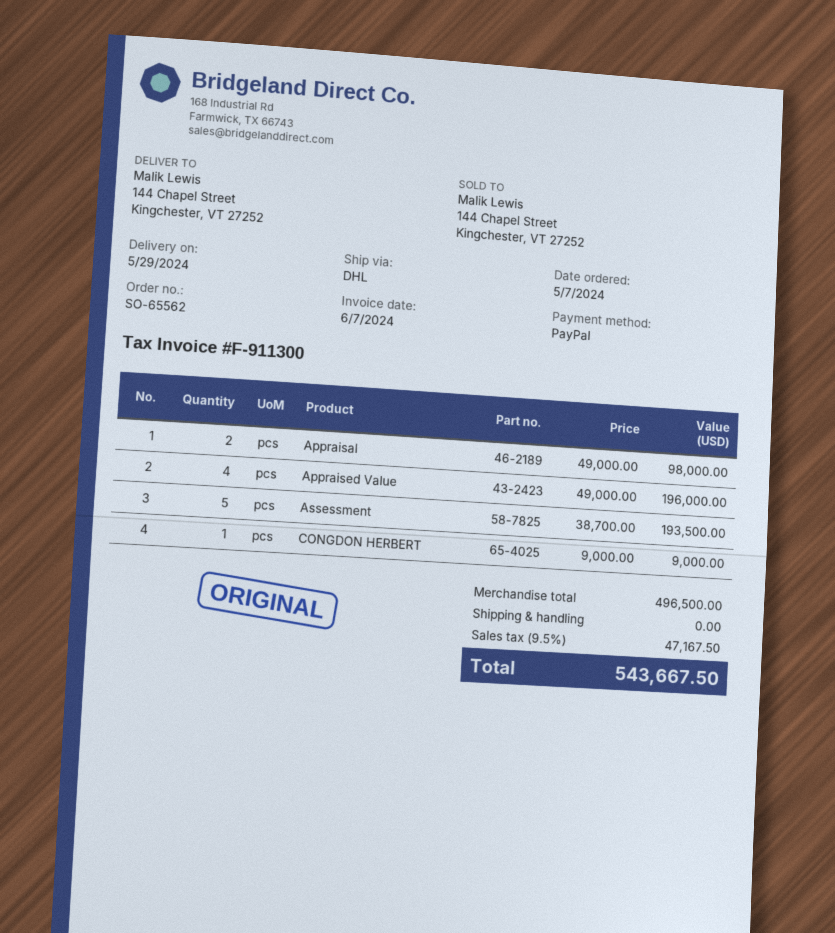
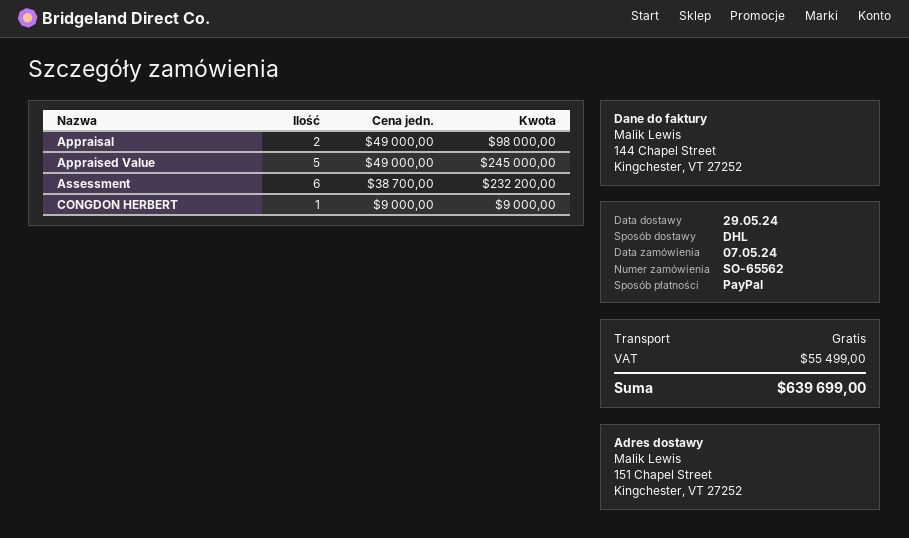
ship to: 144 Chapel Street, Kingchester, VT 27252 -> 151 Chapel Street, Kingchester, VT 27252
Appraised Value: 4 x 49000.00 = 196000.00 -> 5 x 49000.00 = 245000.00
Assessment: 5 x 38700.00 = 193500.00 -> 6 x 38700.00 = 232200.00
tax: 47167.50 -> 55499.00
total: 543667.50 -> 639699.00

